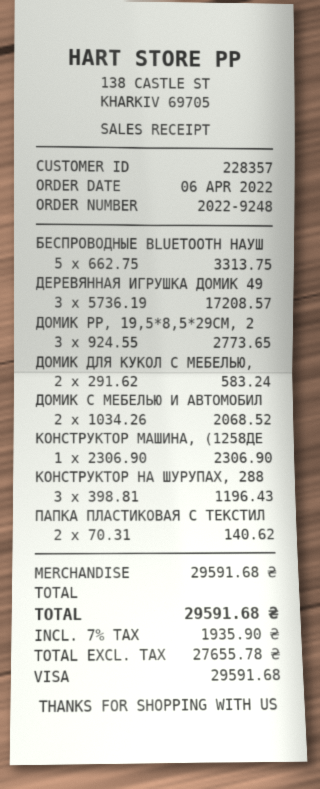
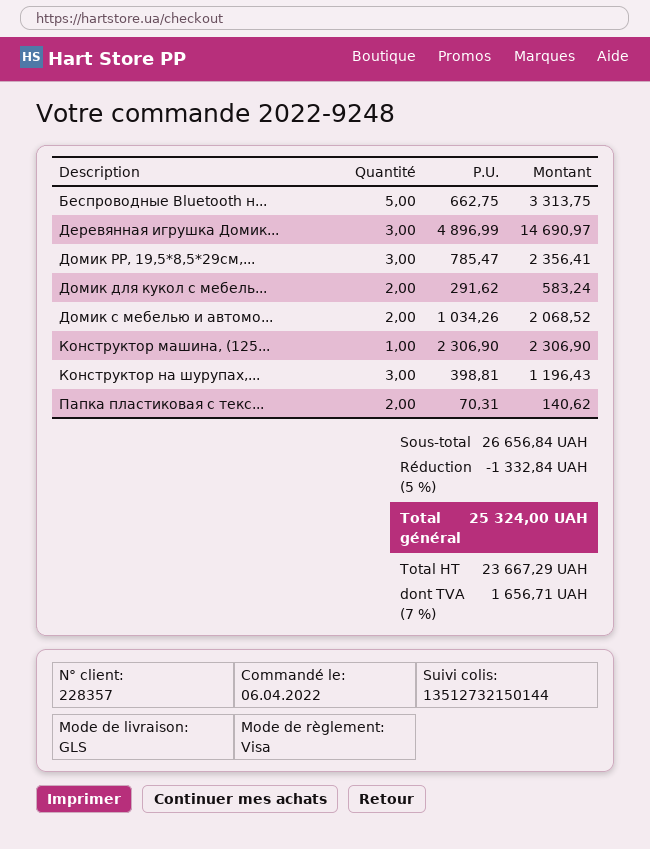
ДЕРЕВЯННАЯ ИГРУШКА ДОМИК 49: 3 x 5736.19 = 17208.57 -> 3 x 4896.99 = 14690.97
ДОМИК PP, 19,5*8,5*29СМ, 2: 3 x 924.55 = 2773.65 -> 3 x 785.47 = 2356.41
subtotal: 29591.68 -> 26656.84
discount: none -> 5% = 1332.84
net: 27655.78 -> 23667.29
tax: 7% = 1935.90 -> 7% = 1656.71
total: 29591.68 -> 25324.00

